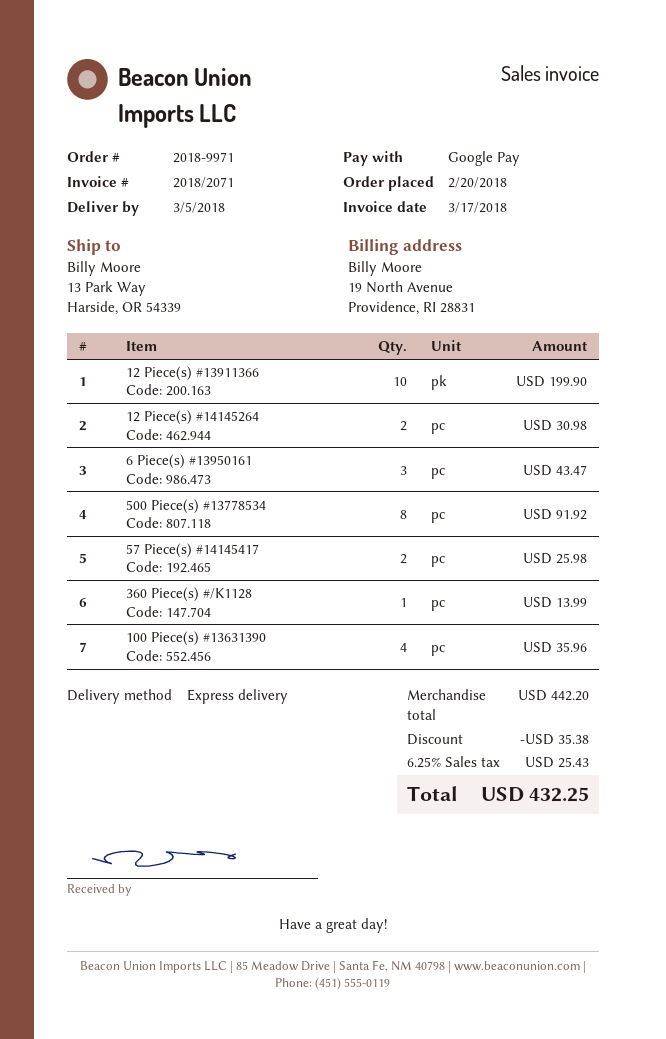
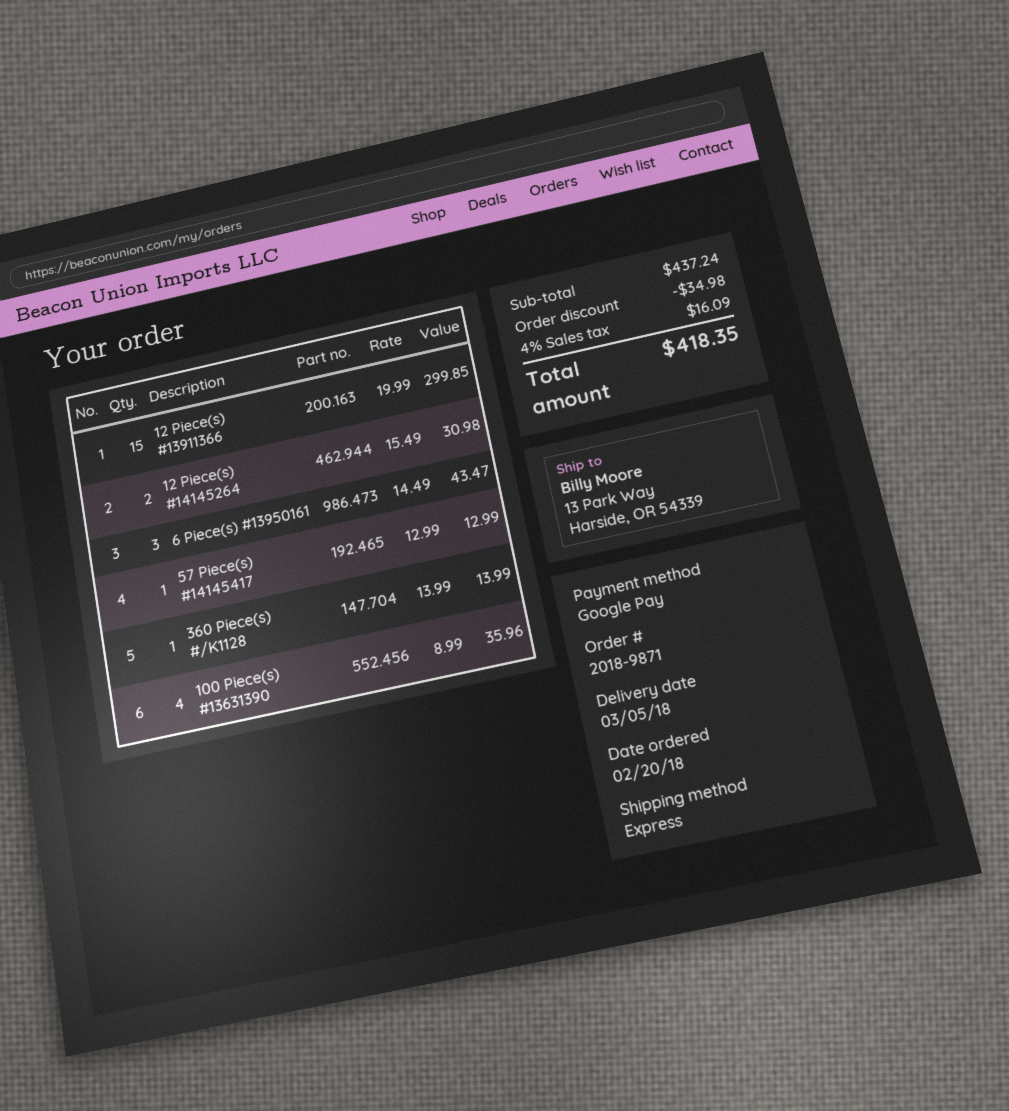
order number: 2018-9971 -> 2018-9871
12 Piece(s) #13911366: 10 for 199.90 -> 15 for 299.85
500 Piece(s) #13778534: 8 for 91.92 -> none
57 Piece(s) #14145417: 2 for 25.98 -> 1 for 12.99
subtotal: 442.20 -> 437.24
discount: 35.38 -> 34.98
tax: 6.25% = 25.43 -> 4% = 16.09
total: 432.25 -> 418.35

